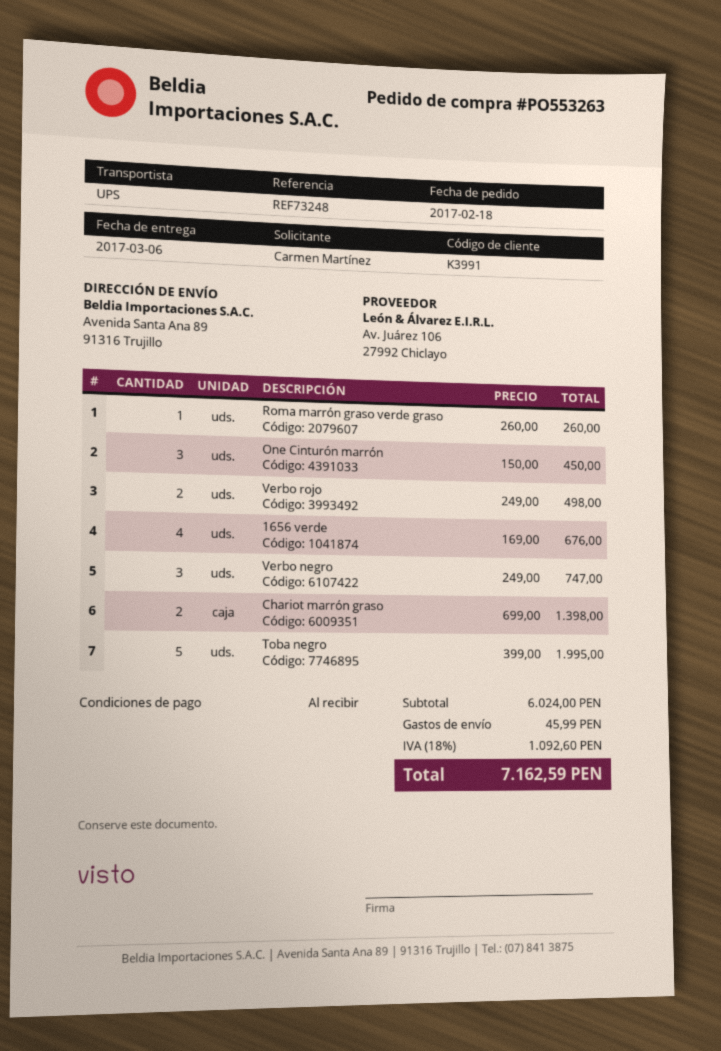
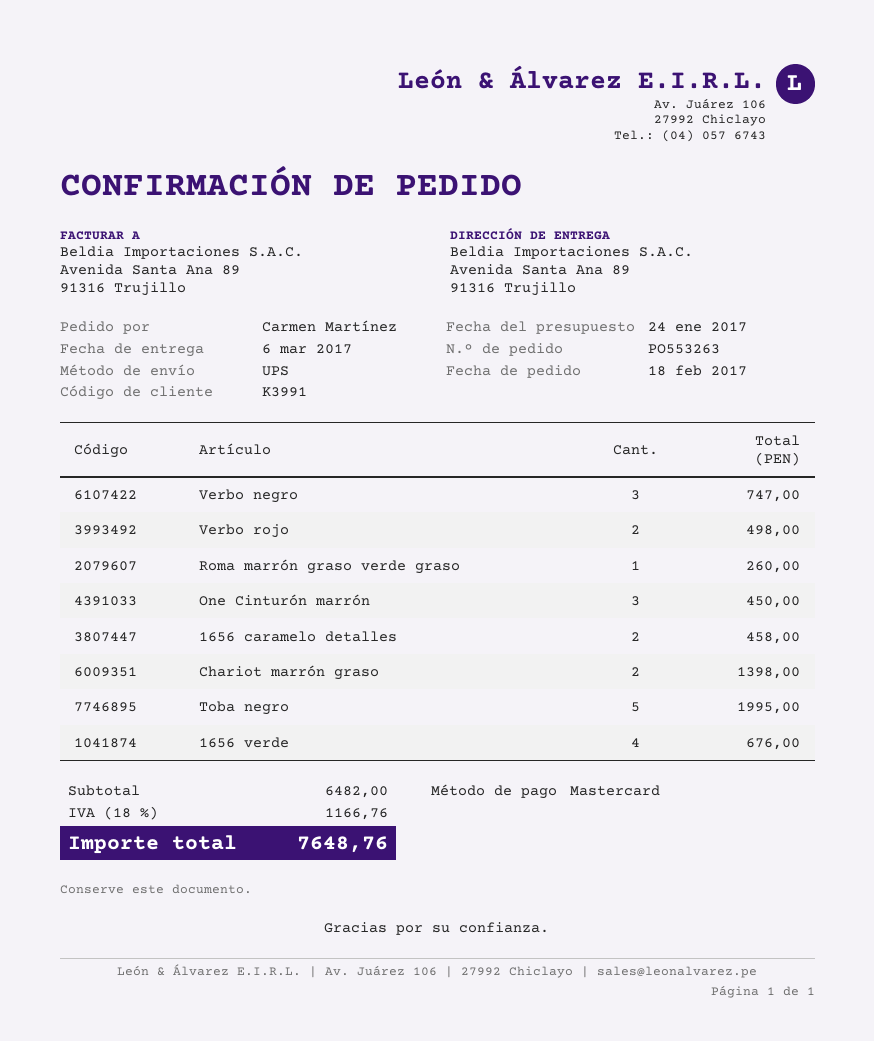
1656 caramelo detalles: none -> 2 for 458.00
subtotal: 6024.00 -> 6482.00
shipping: 45.99 -> none
tax: 18% = 1092.60 -> 18% = 1166.76
total: 7162.59 -> 7648.76

